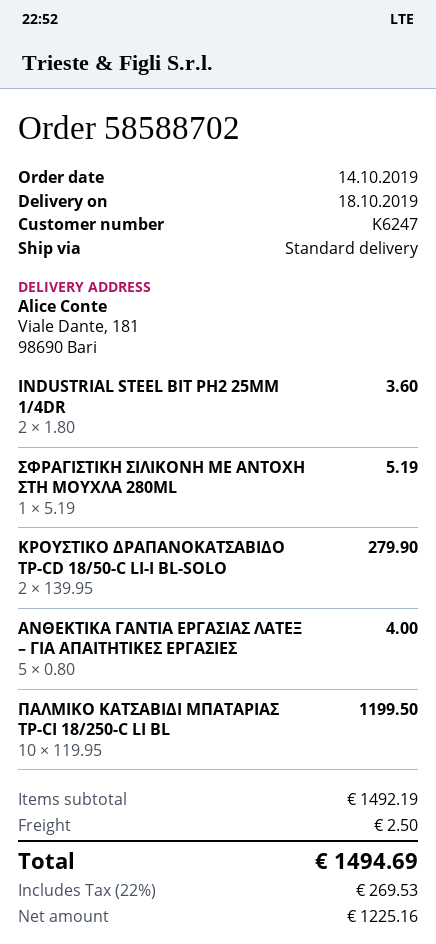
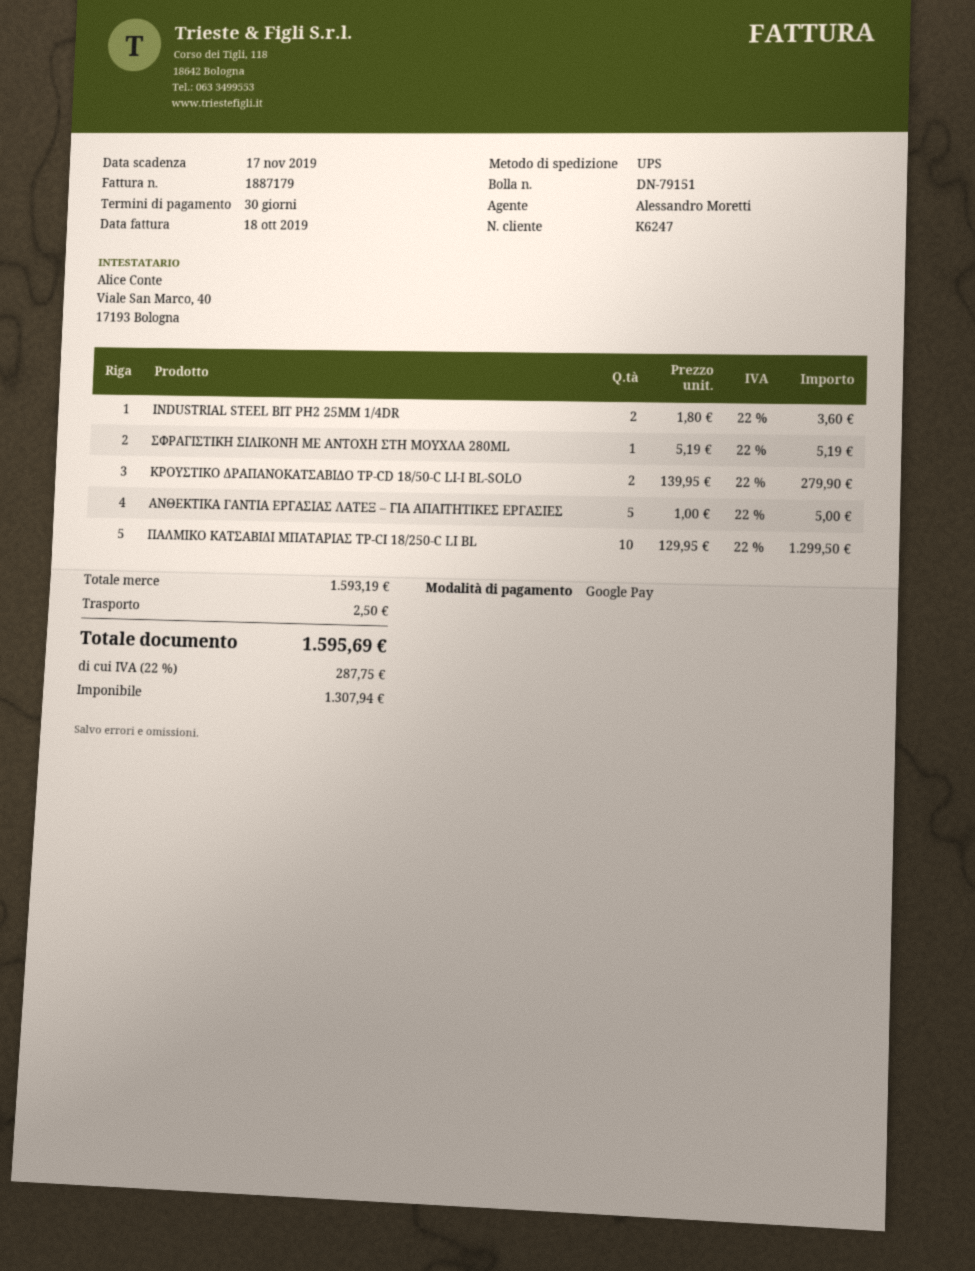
shipping method: standard -> UPS
ΑΝΘΕΚΤΙΚΑ ΓΑΝΤΙΑ ΕΡΓΑΣΙΑΣ ΛΑΤΕΞ – ΓΙΑ ΑΠΑΙΤΗΤΙΚΕΣ ΕΡΓΑΣΙΕΣ: 5 x 0.80 = 4.00 -> 5 x 1.00 = 5.00
ΠΑΛΜΙΚΟ ΚΑΤΣΑΒΙΔΙ ΜΠΑΤΑΡΙΑΣ TP-CI 18/250-C LI BL: 10 x 119.95 = 1199.50 -> 10 x 129.95 = 1299.50
subtotal: 1492.19 -> 1593.19
net: 1225.16 -> 1307.94
tax: 22% = 269.53 -> 22% = 287.75
total: 1494.69 -> 1595.69

